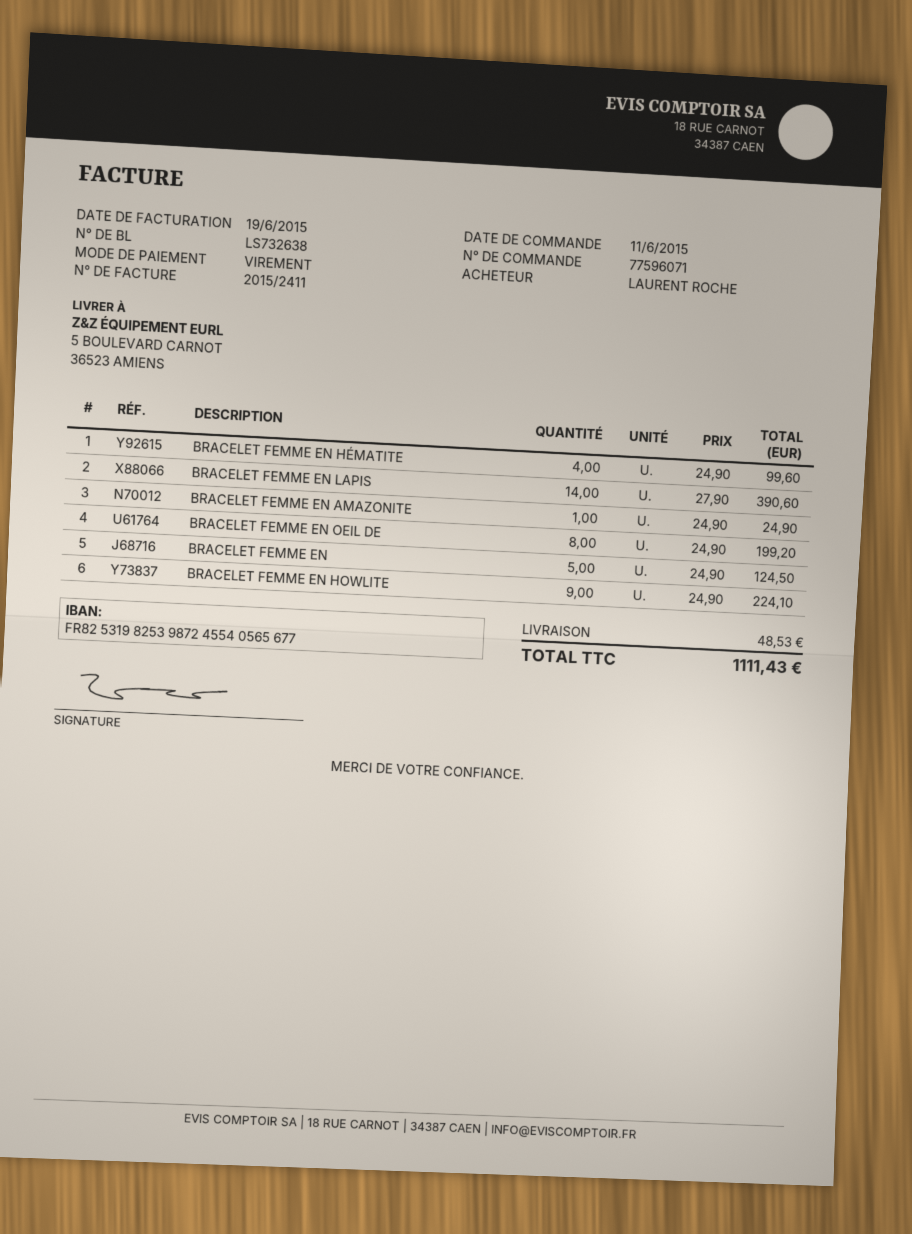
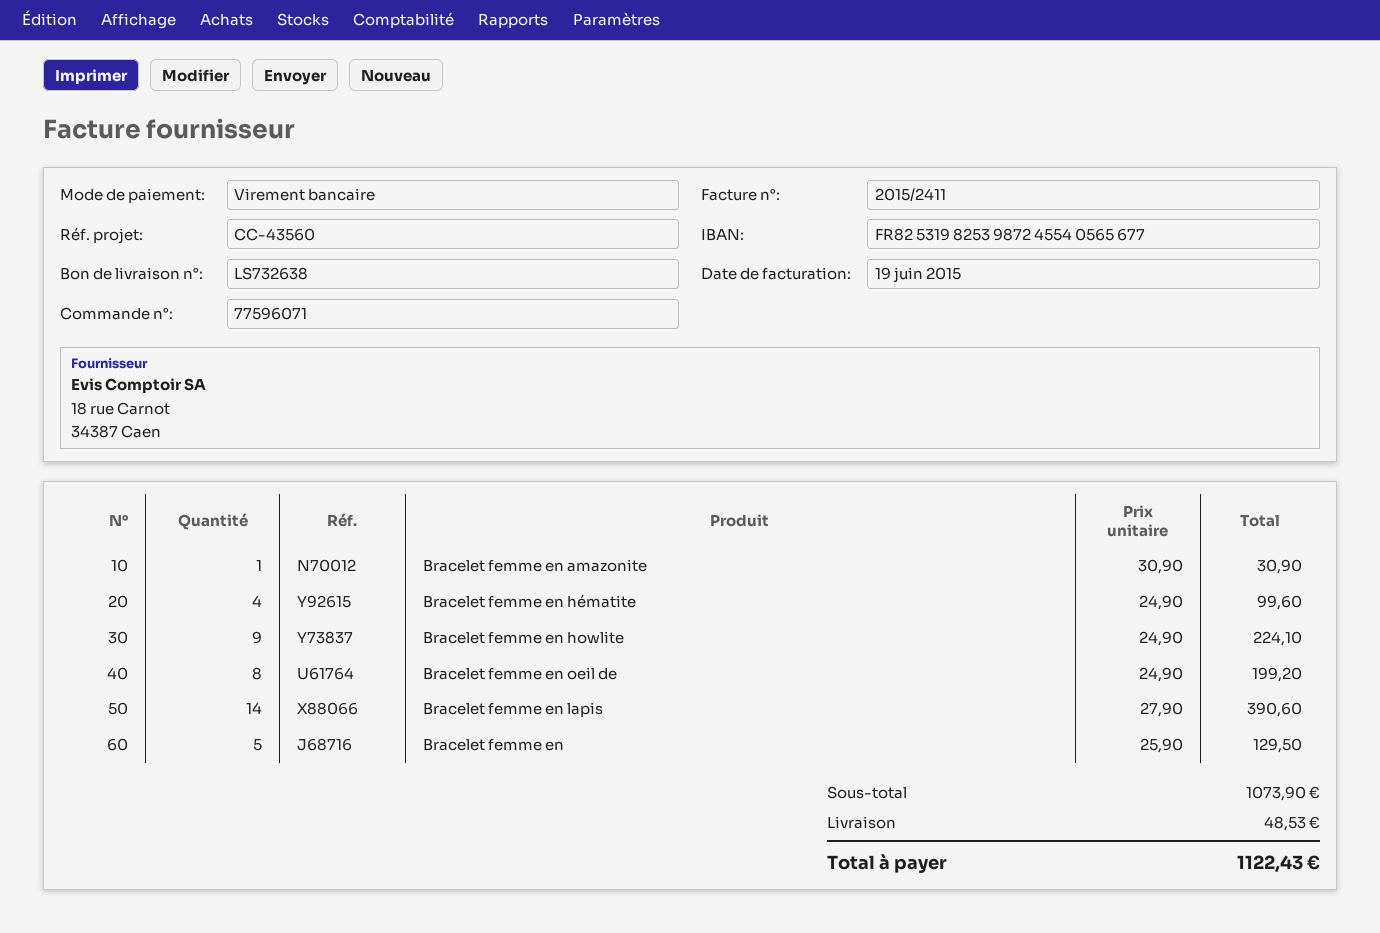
BRACELET FEMME EN AMAZONITE: 1 x 24.90 = 24.90 -> 1 x 30.90 = 30.90
BRACELET FEMME EN: 5 x 24.90 = 124.50 -> 5 x 25.90 = 129.50
total: 1111.43 -> 1122.43

